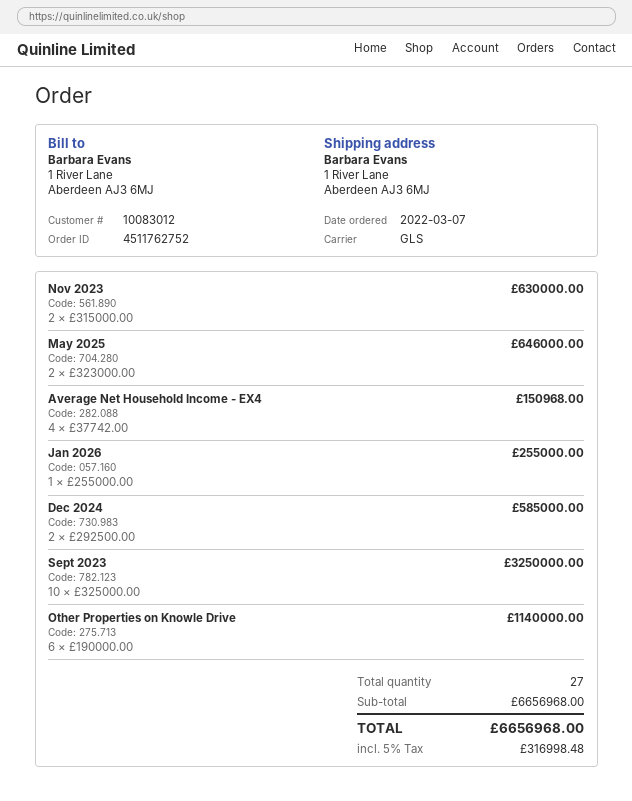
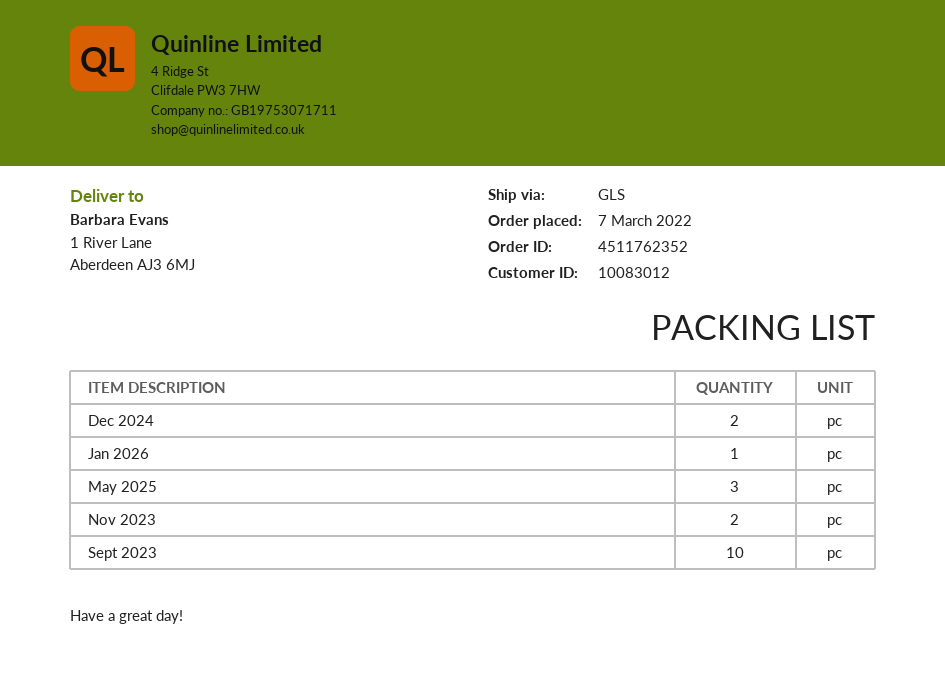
order number: 4511762752 -> 4511762352
May 2025: 2 -> 3
Average Net Household Income - EX4: 4 -> none
Other Properties on Knowle Drive: 6 -> none

